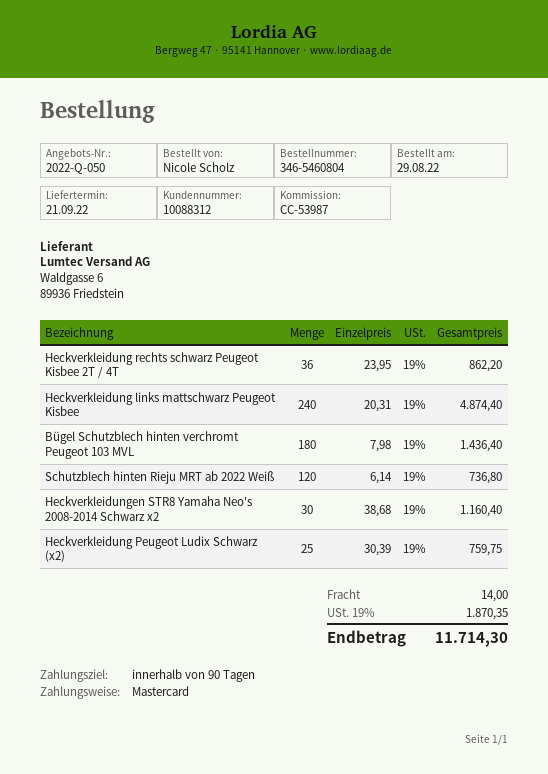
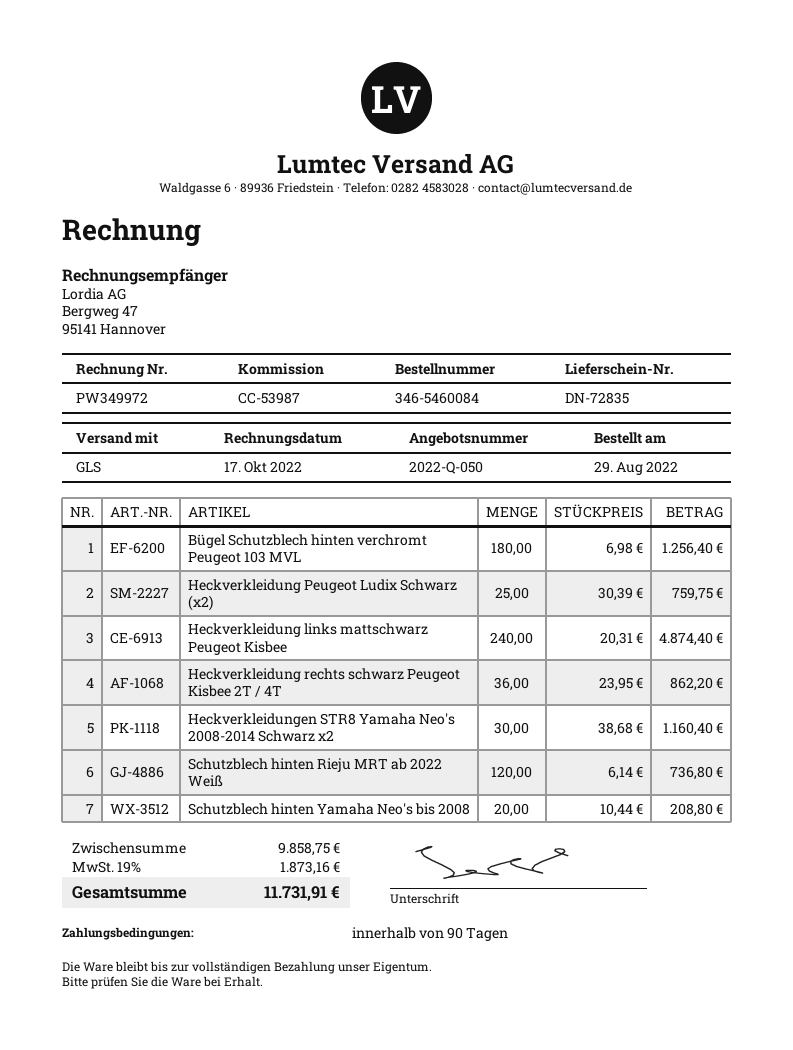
order number: 346-5460804 -> 346-5460084
Bügel Schutzblech hinten verchromt Peugeot 103 MVL: 180 x 7.98 = 1436.40 -> 180 x 6.98 = 1256.40
Schutzblech hinten Yamaha Neo's bis 2008: none -> 20 x 10.44 = 208.80
shipping: 14.00 -> none
tax: 19% = 1870.35 -> 19% = 1873.16
total: 11714.30 -> 11731.91

